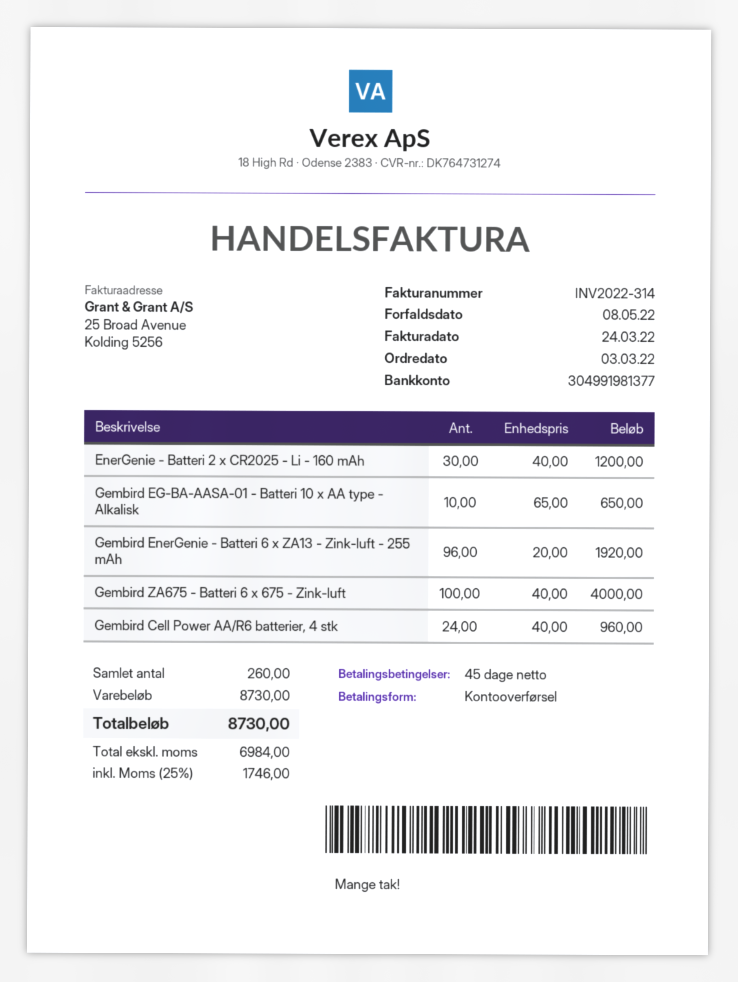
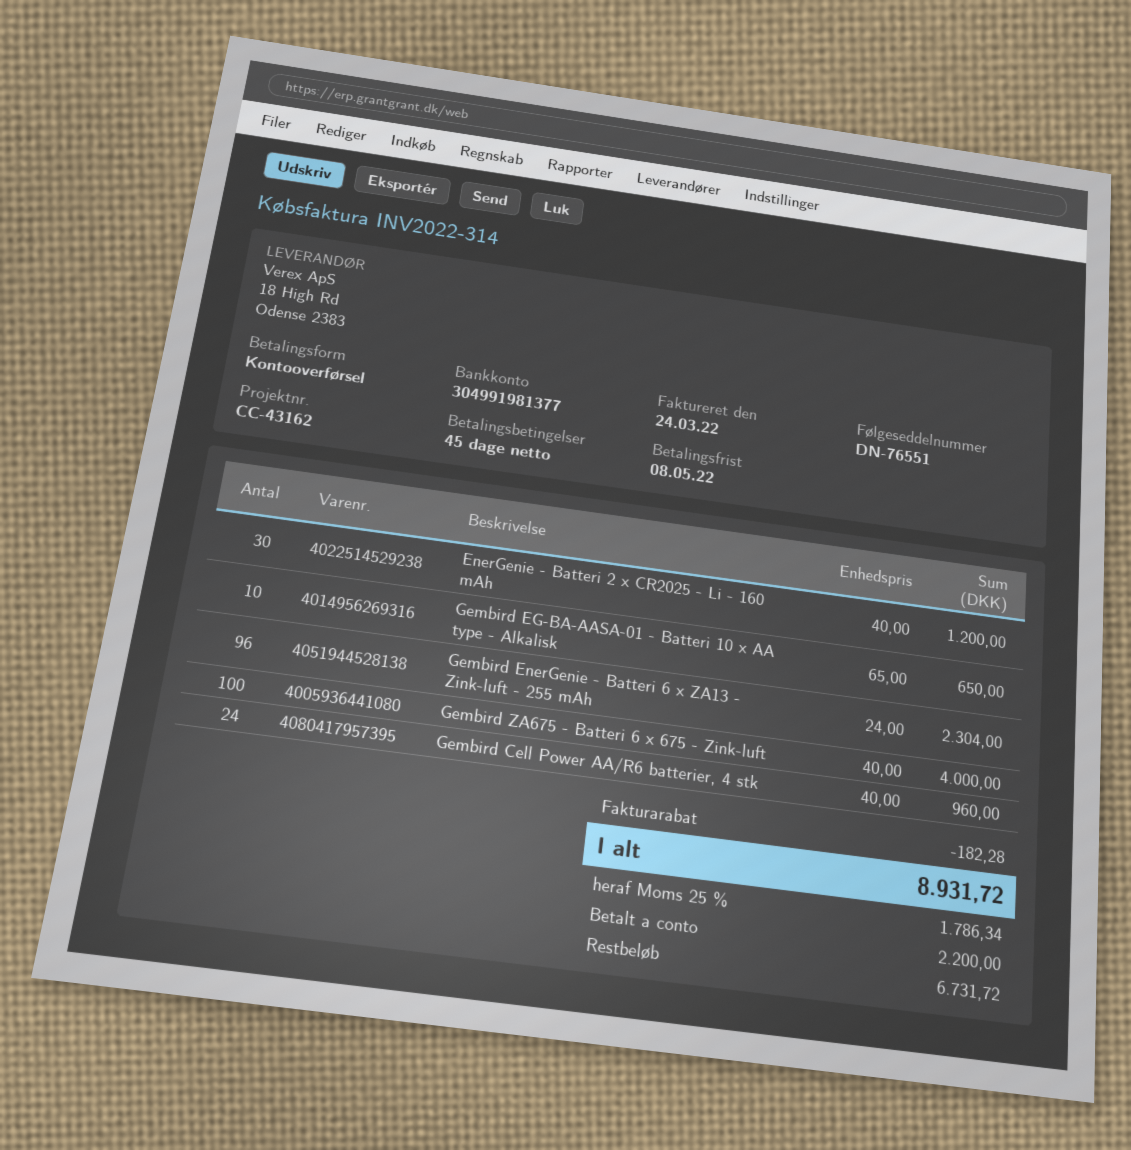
Gembird EnerGenie - Batteri 6 x ZA13 - Zink-luft - 255 mAh: 96 x 20.00 = 1920.00 -> 96 x 24.00 = 2304.00
discount: none -> 182.28
tax: 25% = 1746.00 -> 25% = 1786.34
total: 8730.00 -> 8931.72

